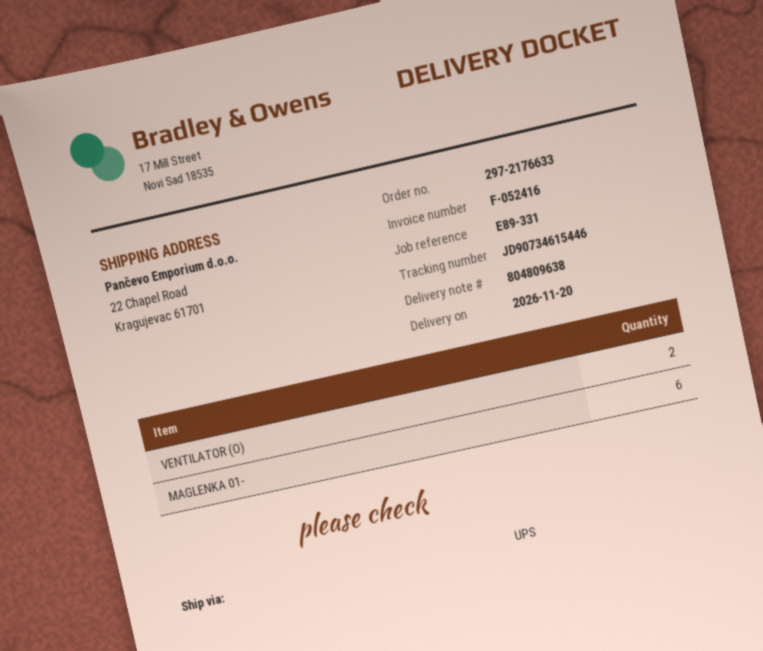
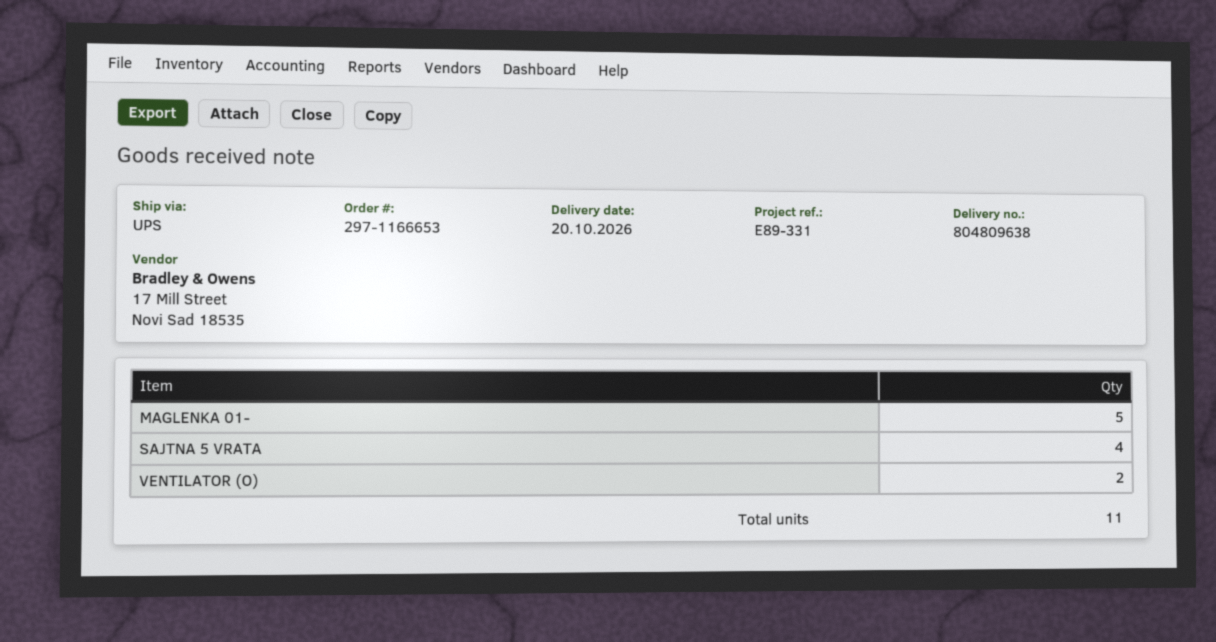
order number: 297-2176633 -> 297-1166653
delivery date: 2026-11-20 -> 2026-10-20
MAGLENKA 01-: 6 -> 5
SAJTNA 5 VRATA: none -> 4

